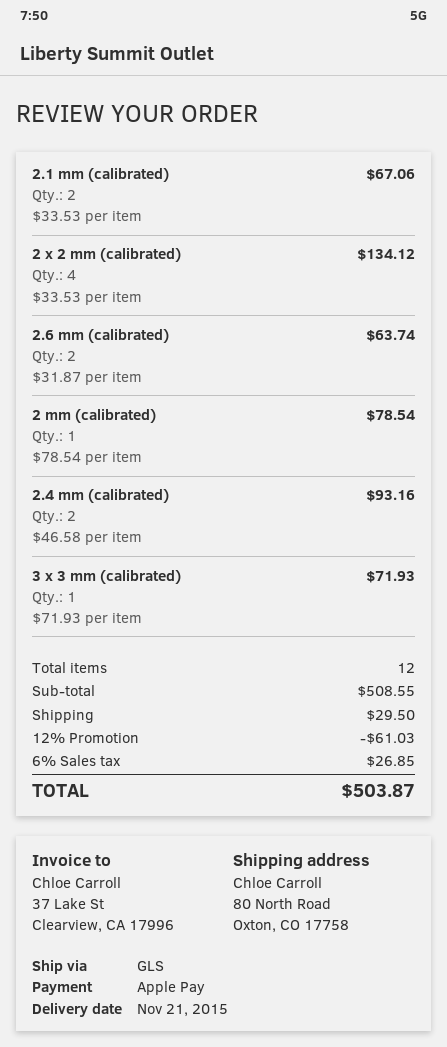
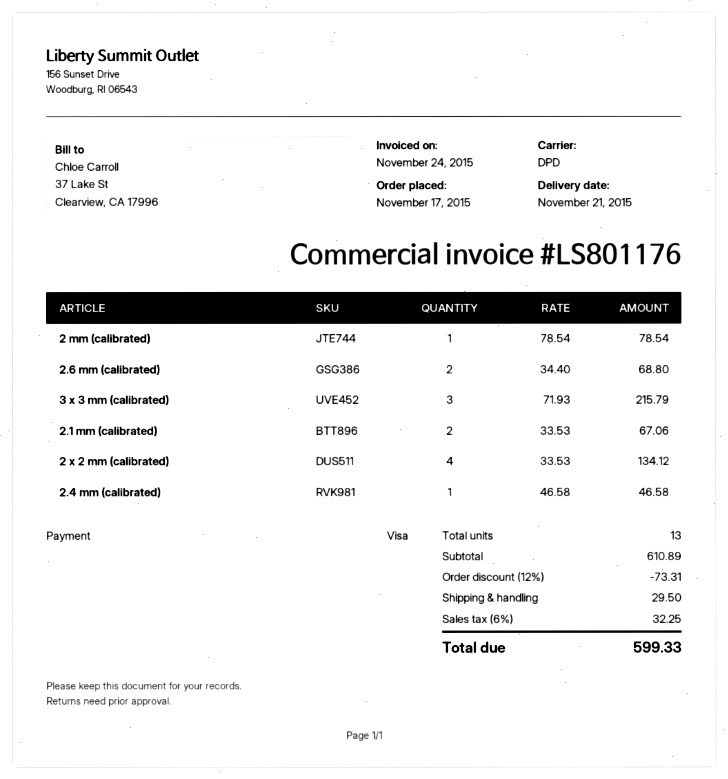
payment method: Apple Pay -> Visa
shipping method: GLS -> DPD
2.6 mm (calibrated): 2 x 31.87 = 63.74 -> 2 x 34.40 = 68.80
2.4 mm (calibrated): 2 x 46.58 = 93.16 -> 1 x 46.58 = 46.58
3 x 3 mm (calibrated): 1 x 71.93 = 71.93 -> 3 x 71.93 = 215.79
total quantity: 12 -> 13
subtotal: 508.55 -> 610.89
discount: 12% = 61.03 -> 12% = 73.31
tax: 6% = 26.85 -> 6% = 32.25
total: 503.87 -> 599.33

